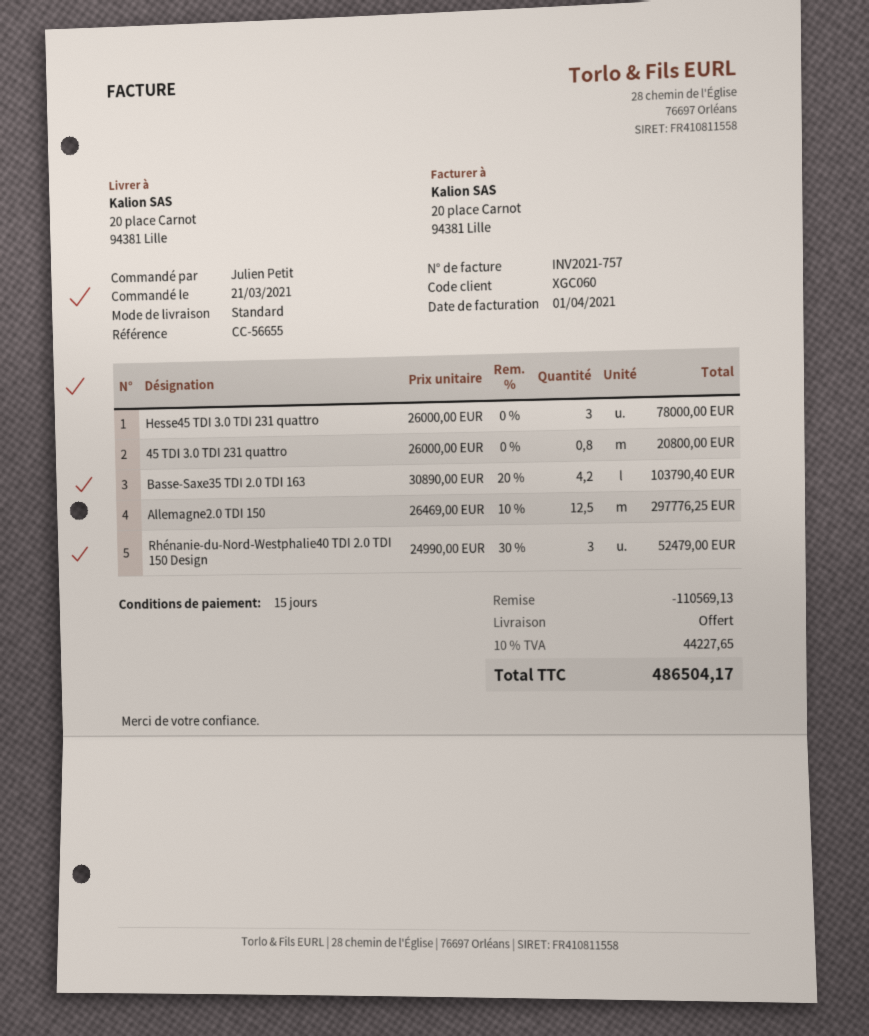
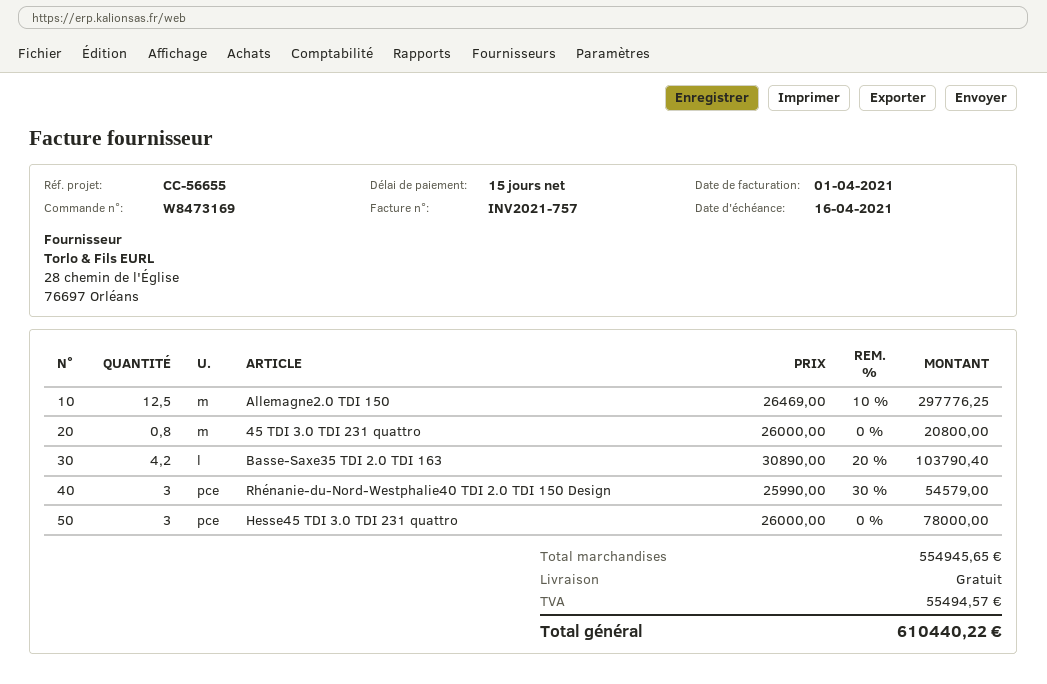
Rhénanie-du-Nord-Westphalie40 TDI 2.0 TDI 150 Design: 3 x 24990.00 - 30% = 52479.00 -> 3 x 25990.00 - 30% = 54579.00
discount: 110569.13 -> none
tax: 44227.65 -> 55494.57
total: 486504.17 -> 610440.22

